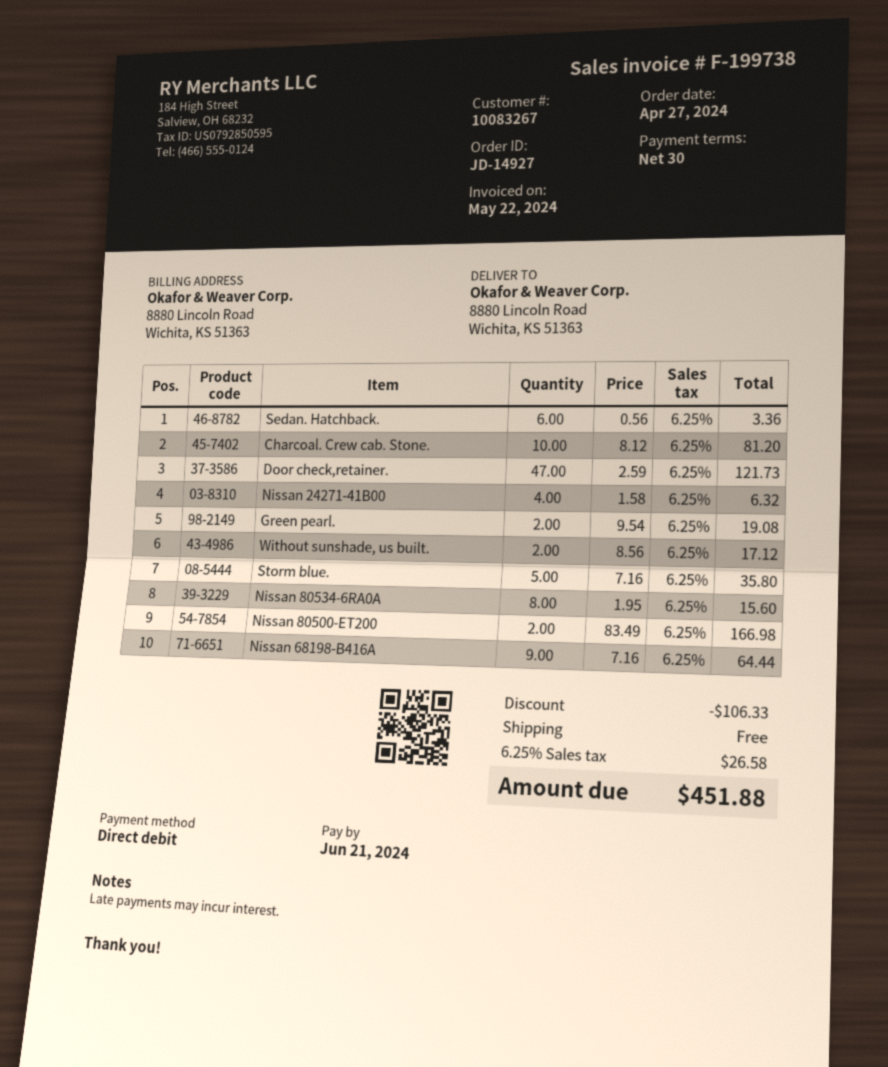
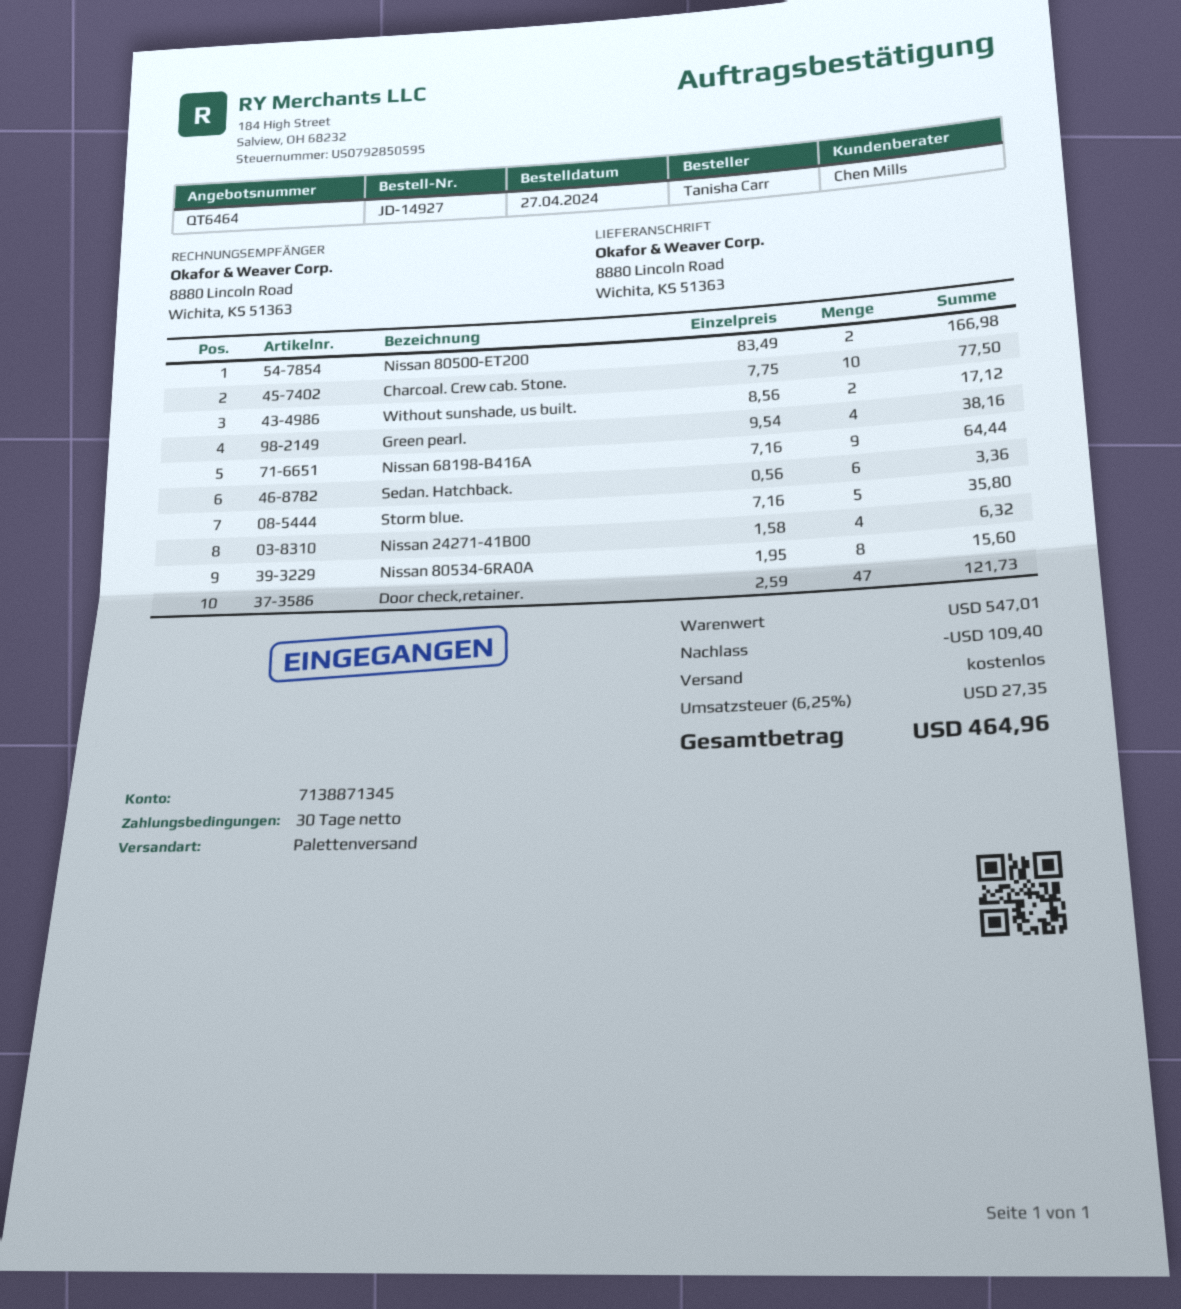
Charcoal. Crew cab. Stone.: 10 x 8.12 = 81.20 -> 10 x 7.75 = 77.50
Green pearl.: 2 x 9.54 = 19.08 -> 4 x 9.54 = 38.16
discount: 106.33 -> 109.40
tax: 6.25% = 26.58 -> 6.25% = 27.35
total: 451.88 -> 464.96

